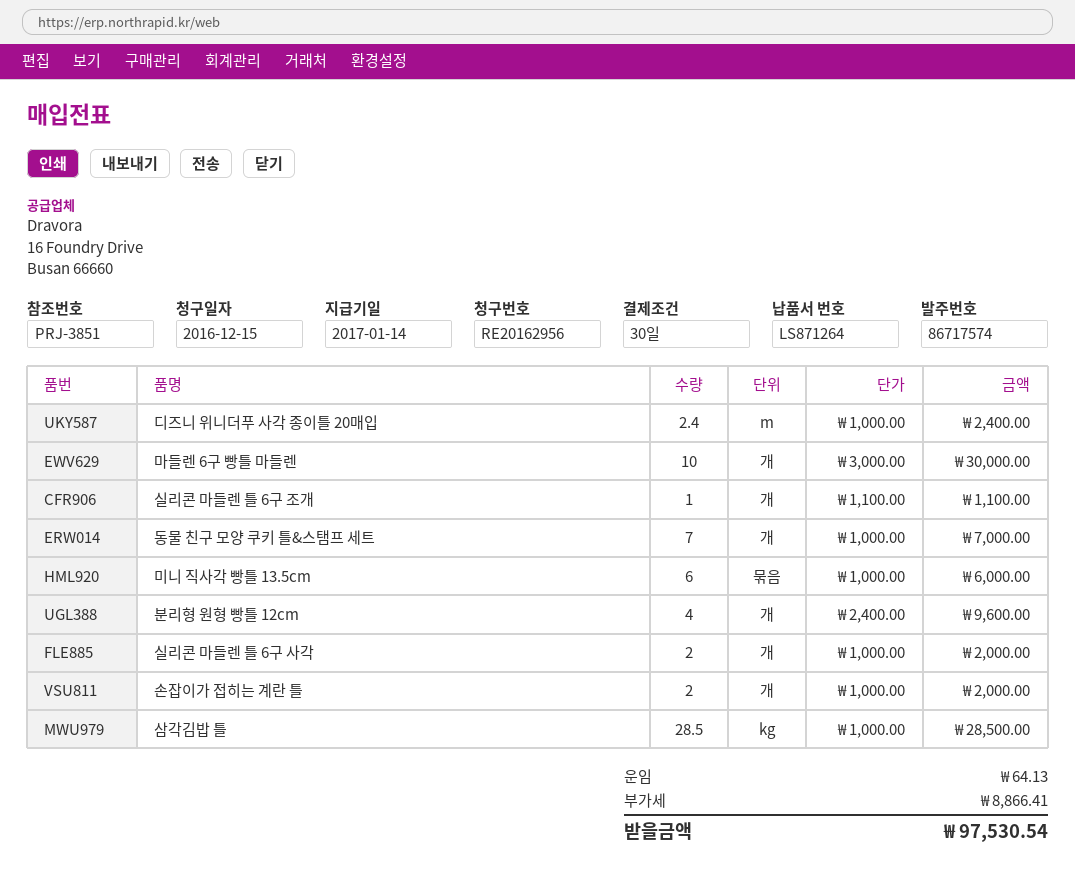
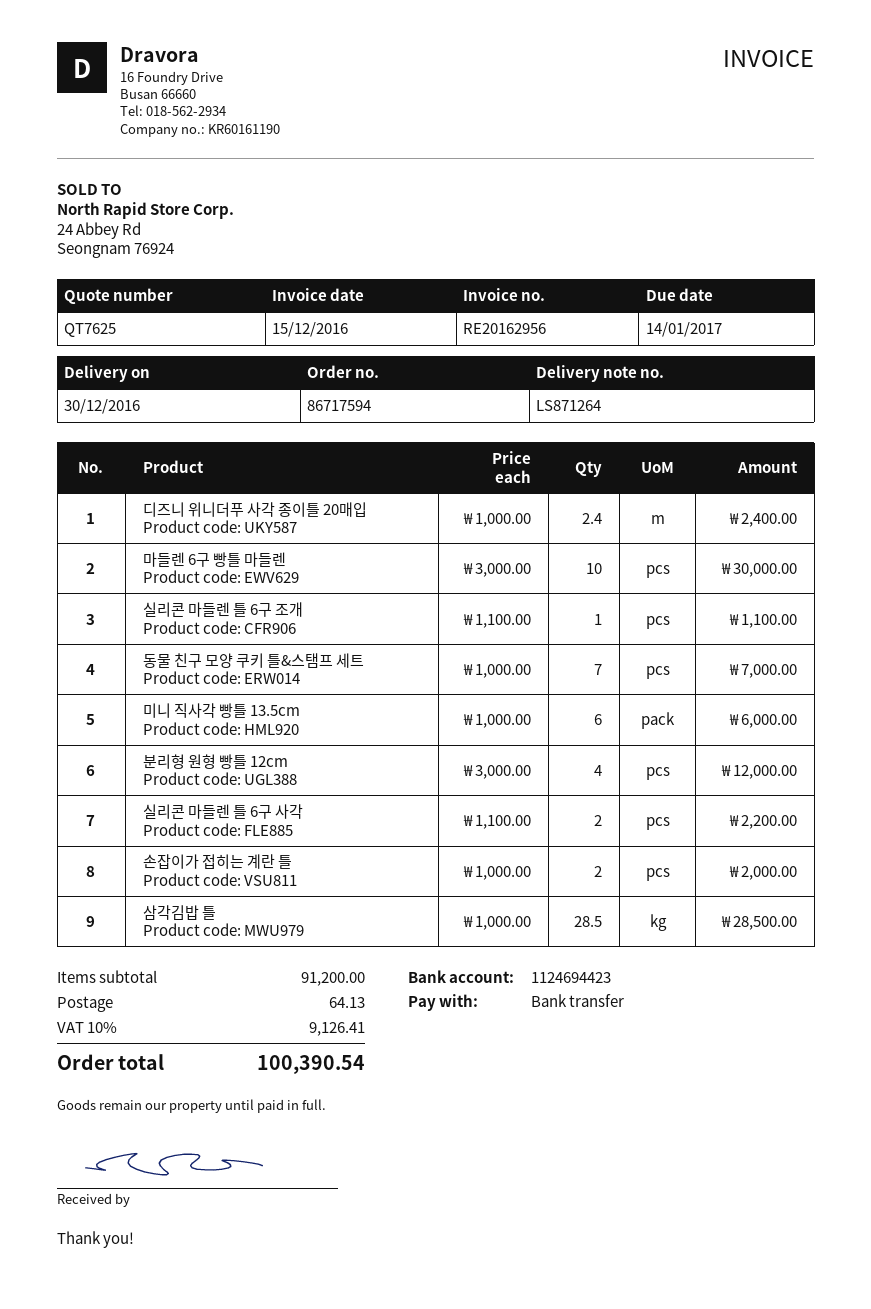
order number: 86717574 -> 86717594
분리형 원형 빵틀 12cm: 4 x 2400.00 = 9600.00 -> 4 x 3000.00 = 12000.00
실리콘 마들렌 틀 6구 사각: 2 x 1000.00 = 2000.00 -> 2 x 1100.00 = 2200.00
tax: 8866.41 -> 9126.41
total: 97530.54 -> 100390.54

